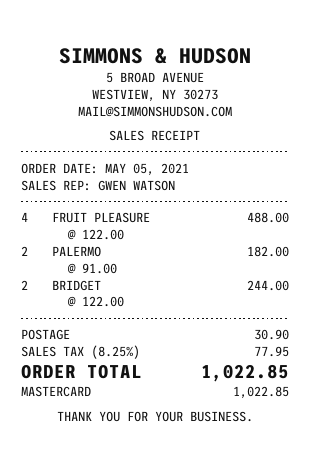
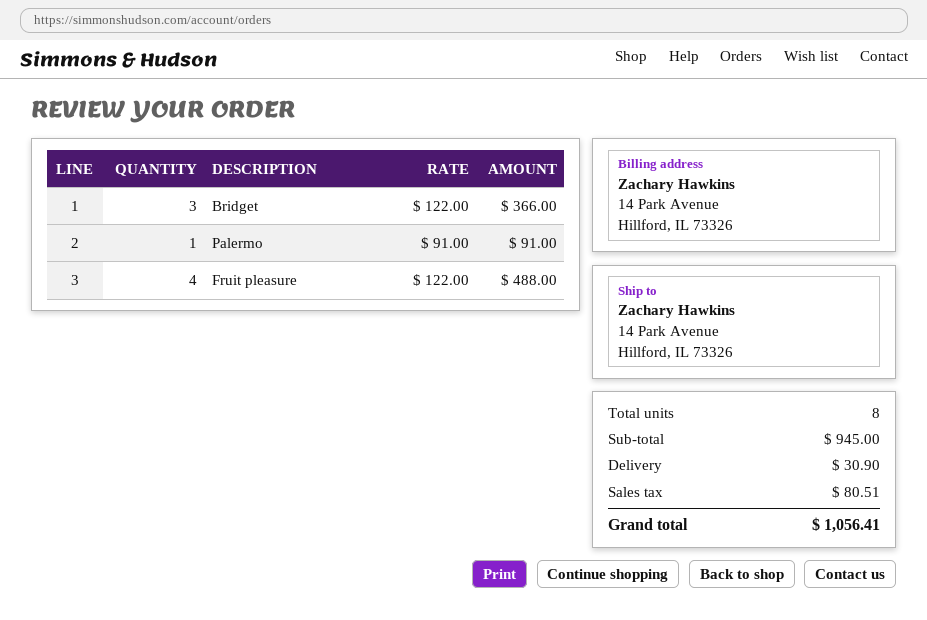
PALERMO: 2 x 91.00 = 182.00 -> 1 x 91.00 = 91.00
BRIDGET: 2 x 122.00 = 244.00 -> 3 x 122.00 = 366.00
tax: 77.95 -> 80.51
total: 1022.85 -> 1056.41

